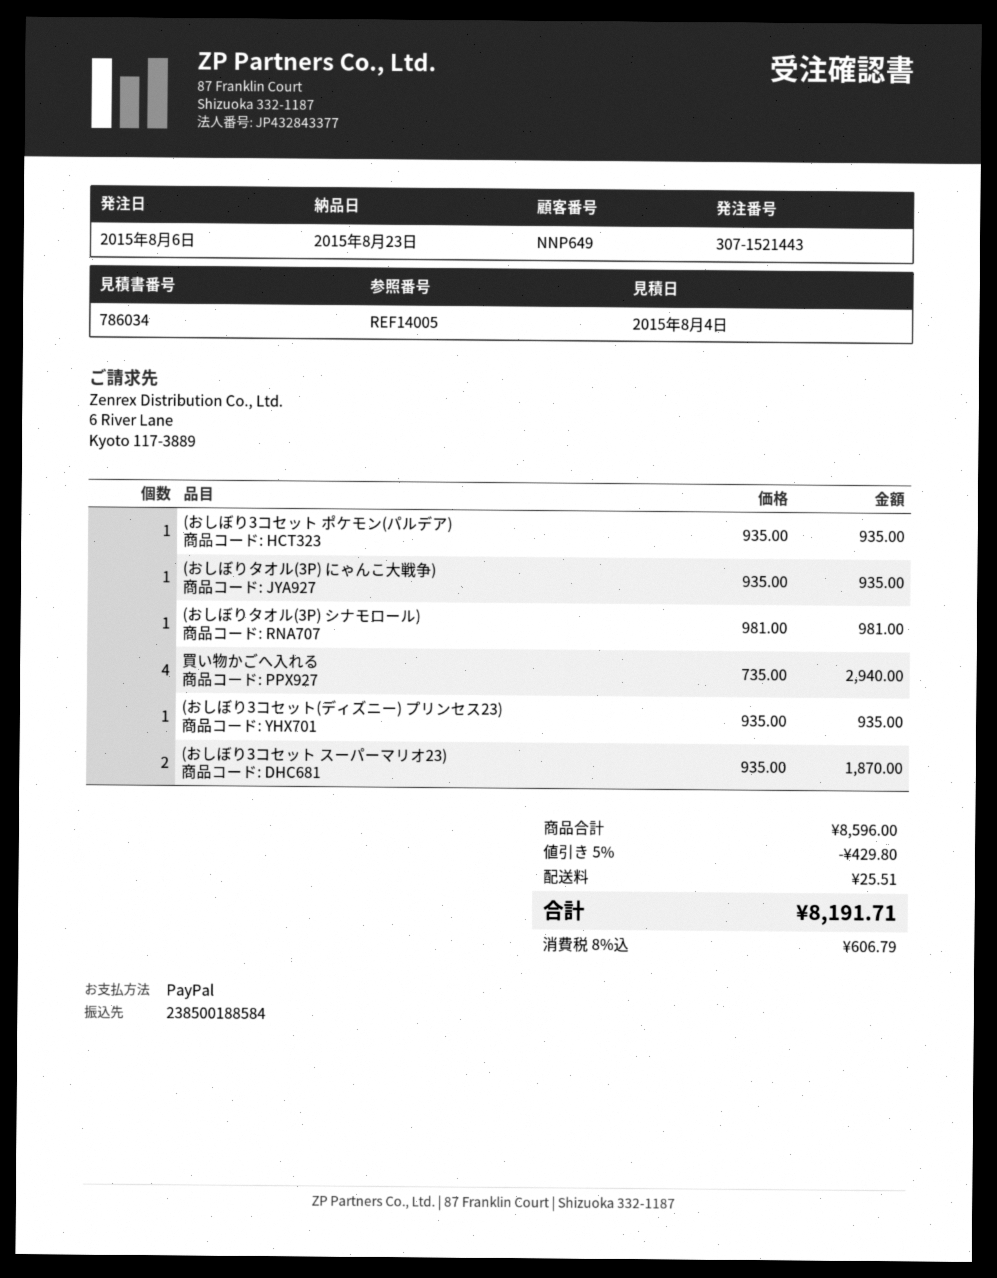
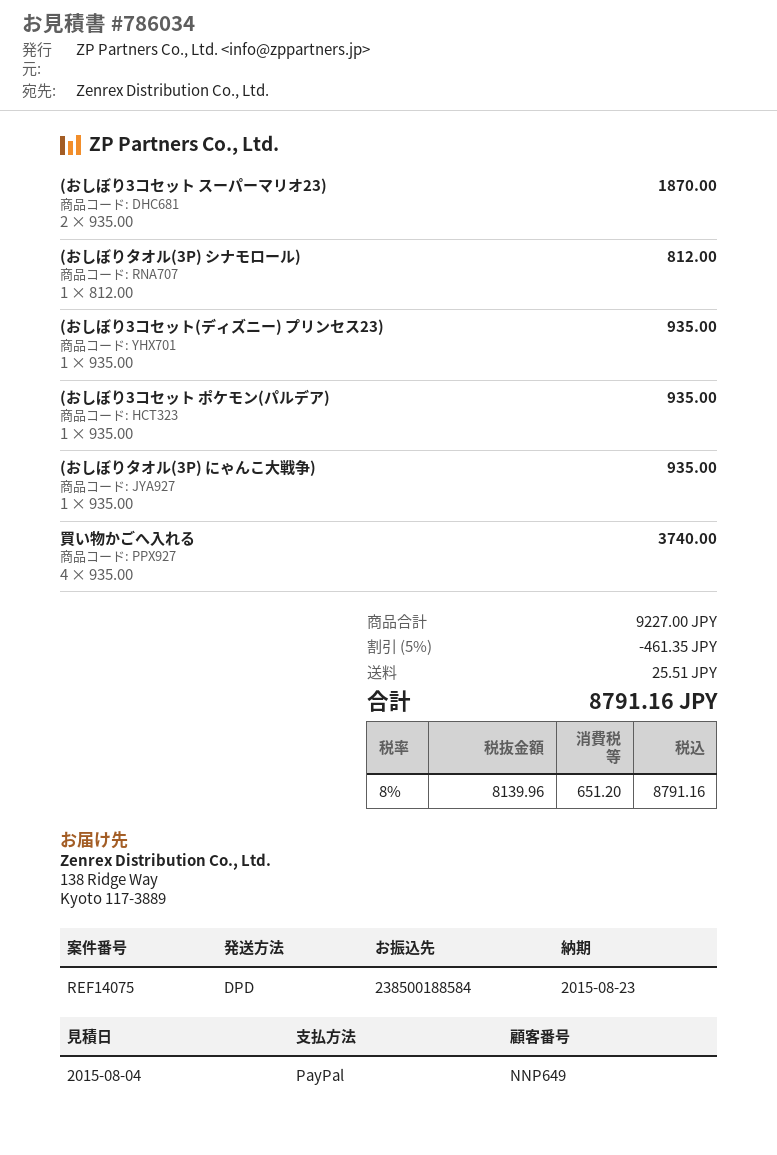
reference: REF14005 -> REF14075
(おしぼりタオル(3P) シナモロール): 1 x 981.00 = 981.00 -> 1 x 812.00 = 812.00
買い物かごへ入れる: 4 x 735.00 = 2940.00 -> 4 x 935.00 = 3740.00
subtotal: 8596.00 -> 9227.00
discount: 5% = 429.80 -> 5% = 461.35
tax: 8% = 606.79 -> 8% = 651.20
total: 8191.71 -> 8791.16

